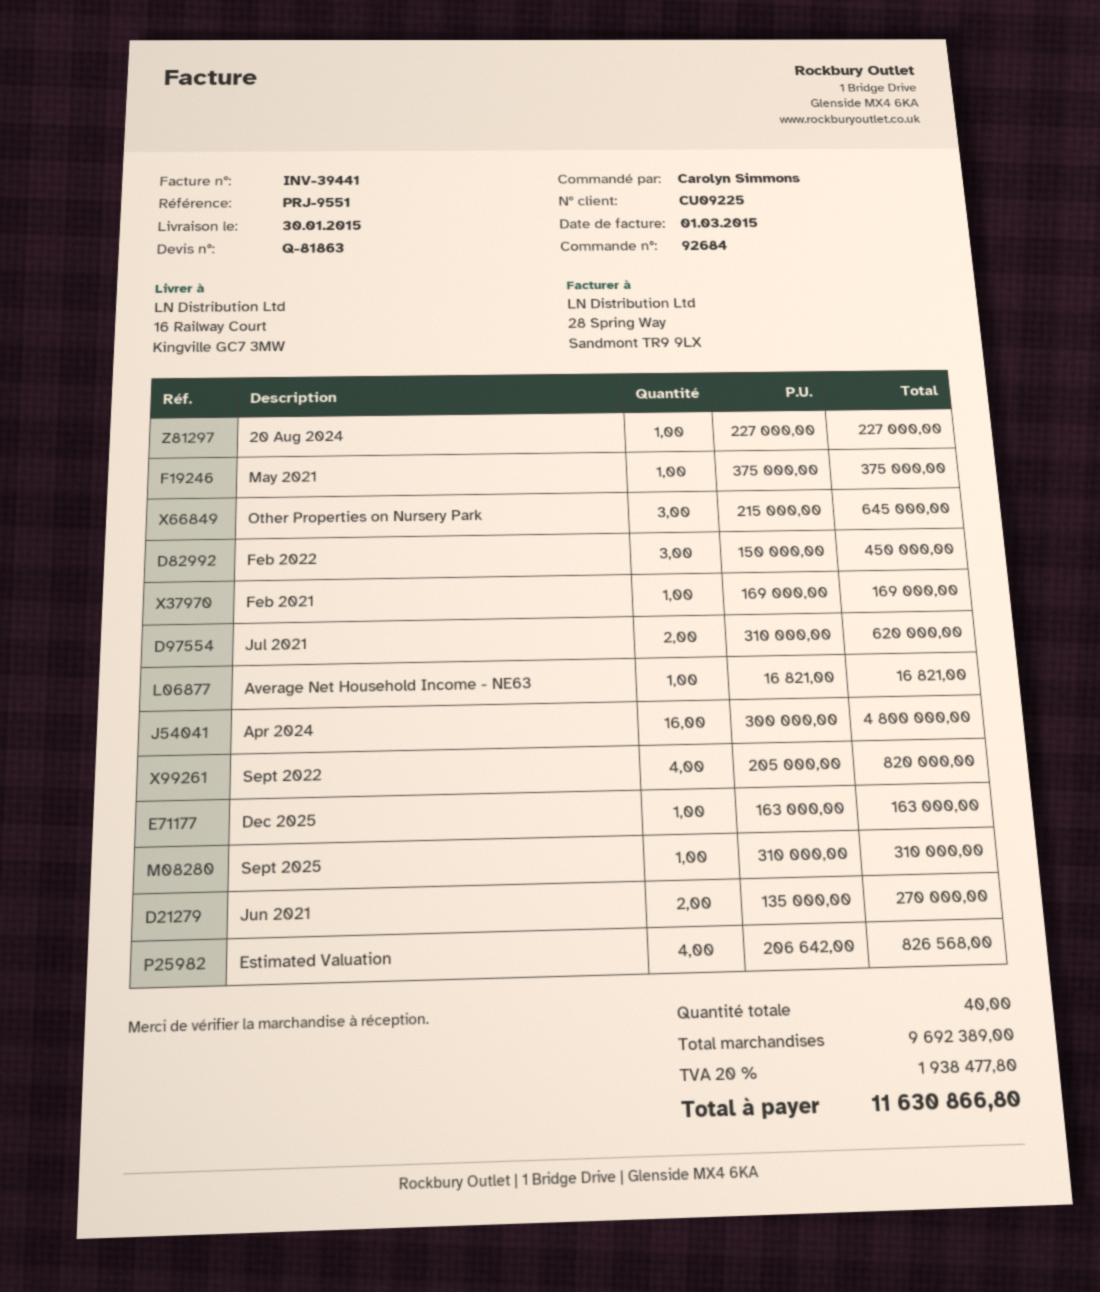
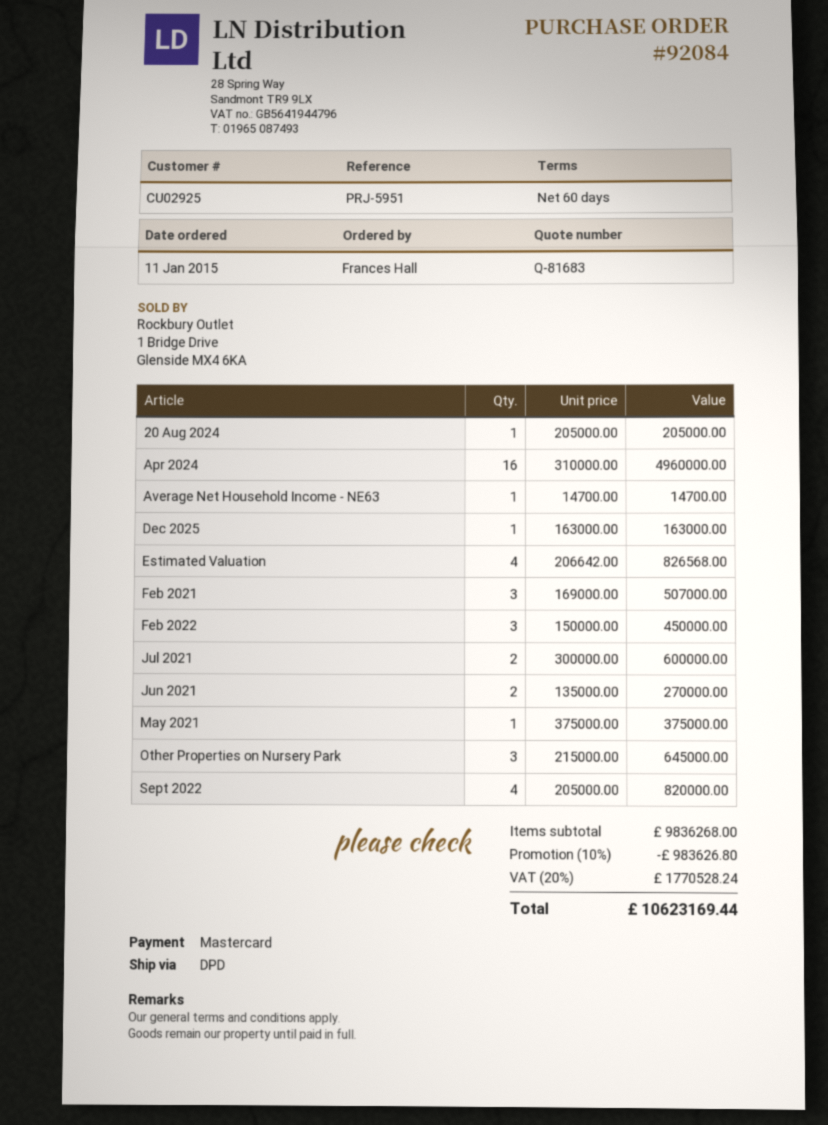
quote number: Q-81863 -> Q-81683
order number: 92684 -> 92084
customer number: CU09225 -> CU02925
reference: PRJ-9551 -> PRJ-5951
ordered by: Carolyn Simmons -> Frances Hall
20 Aug 2024: 1 x 227000.00 = 227000.00 -> 1 x 205000.00 = 205000.00
Feb 2021: 1 x 169000.00 = 169000.00 -> 3 x 169000.00 = 507000.00
Jul 2021: 2 x 310000.00 = 620000.00 -> 2 x 300000.00 = 600000.00
Average Net Household Income - NE63: 1 x 16821.00 = 16821.00 -> 1 x 14700.00 = 14700.00
Apr 2024: 16 x 300000.00 = 4800000.00 -> 16 x 310000.00 = 4960000.00
Sept 2025: 1 x 310000.00 = 310000.00 -> none
subtotal: 9692389.00 -> 9836268.00
discount: none -> 10% = 983626.80
tax: 20% = 1938477.80 -> 20% = 1770528.24
total: 11630866.80 -> 10623169.44

